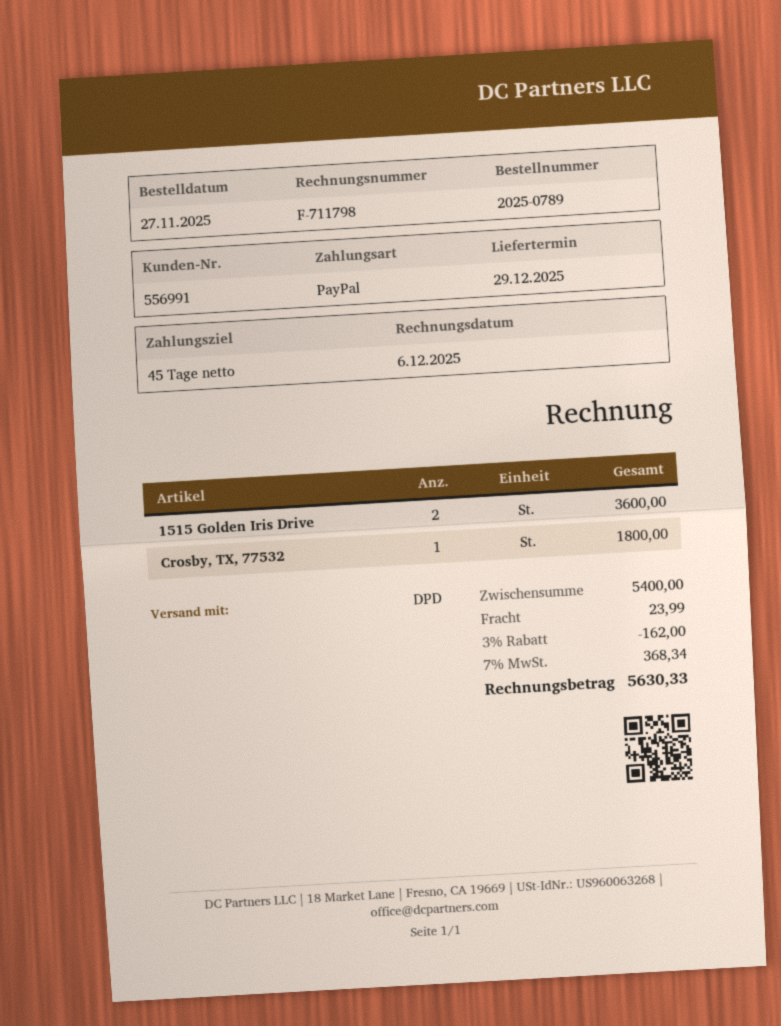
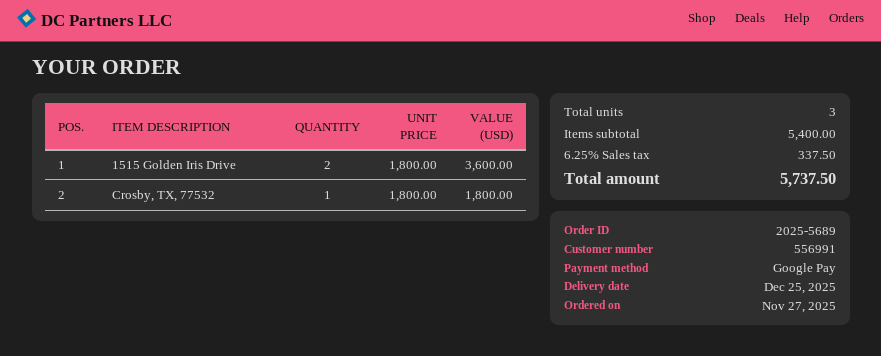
order number: 2025-0789 -> 2025-5689
delivery date: 2025-12-29 -> 2025-12-25
payment method: PayPal -> Google Pay
discount: 3% = 162.00 -> none
shipping: 23.99 -> none
tax: 7% = 368.34 -> 6.25% = 337.50
total: 5630.33 -> 5737.50

